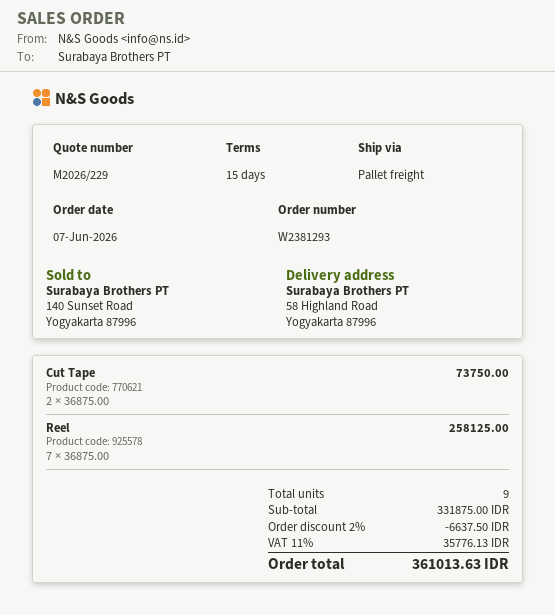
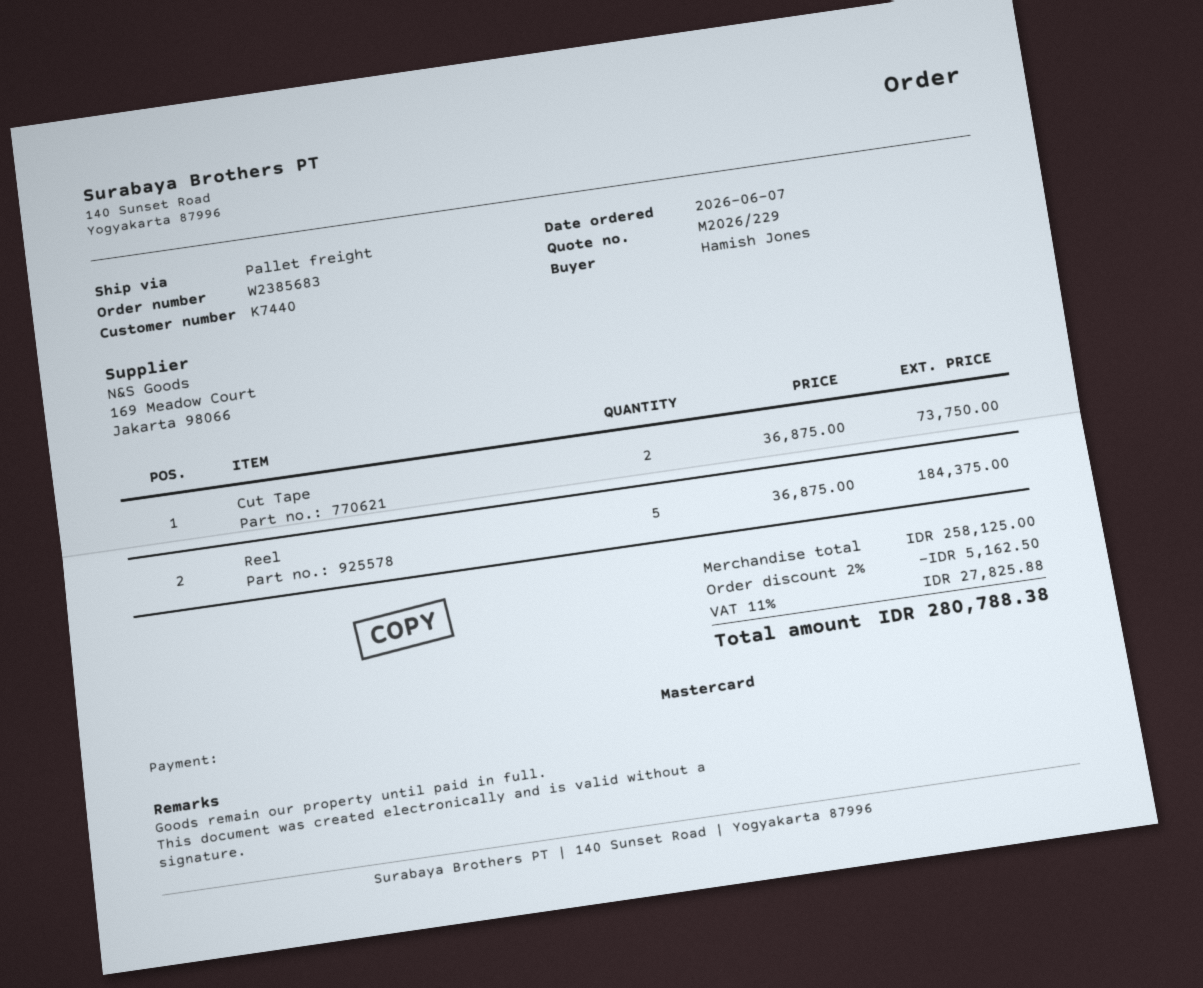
order number: W2381293 -> W2385683
Reel: 7 x 36875.00 = 258125.00 -> 5 x 36875.00 = 184375.00
subtotal: 331875.00 -> 258125.00
discount: 2% = 6637.50 -> 2% = 5162.50
tax: 11% = 35776.13 -> 11% = 27825.88
total: 361013.63 -> 280788.38

